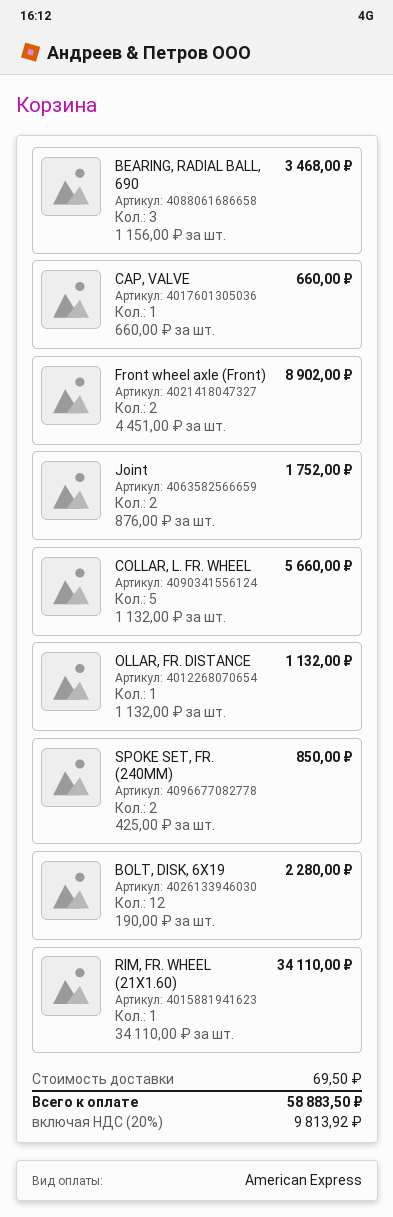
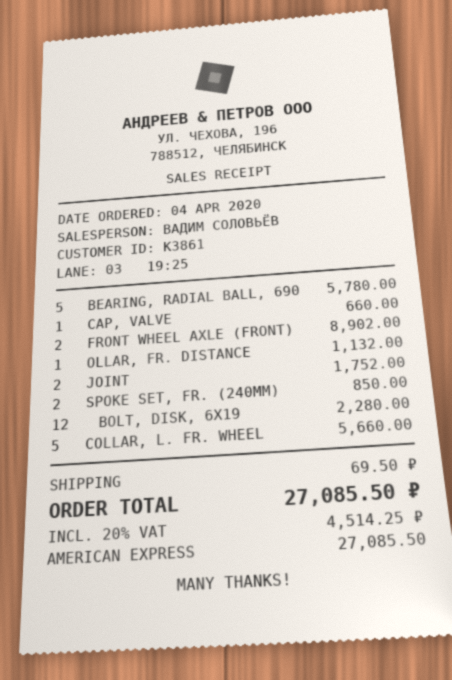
BEARING, RADIAL BALL, 690: 3 for 3468.00 -> 5 for 5780.00
RIM, FR. WHEEL (21X1.60): 1 for 34110.00 -> none
tax: 20% = 9813.92 -> 20% = 4514.25
total: 58883.50 -> 27085.50

